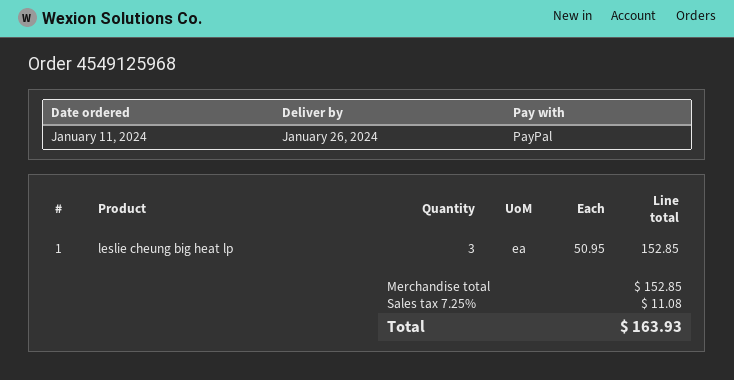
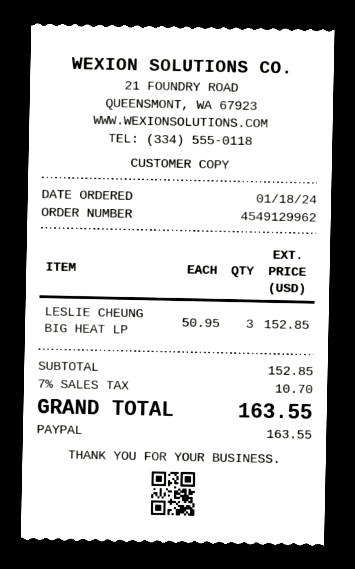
order number: 4549125968 -> 4549129962
order date: 2024-01-11 -> 2024-01-18
tax: 7.25% = 11.08 -> 7% = 10.70
total: 163.93 -> 163.55

